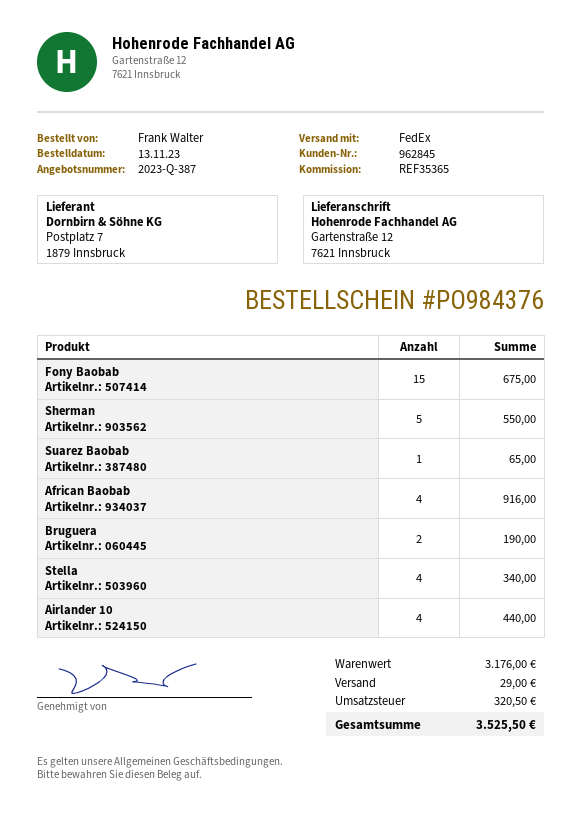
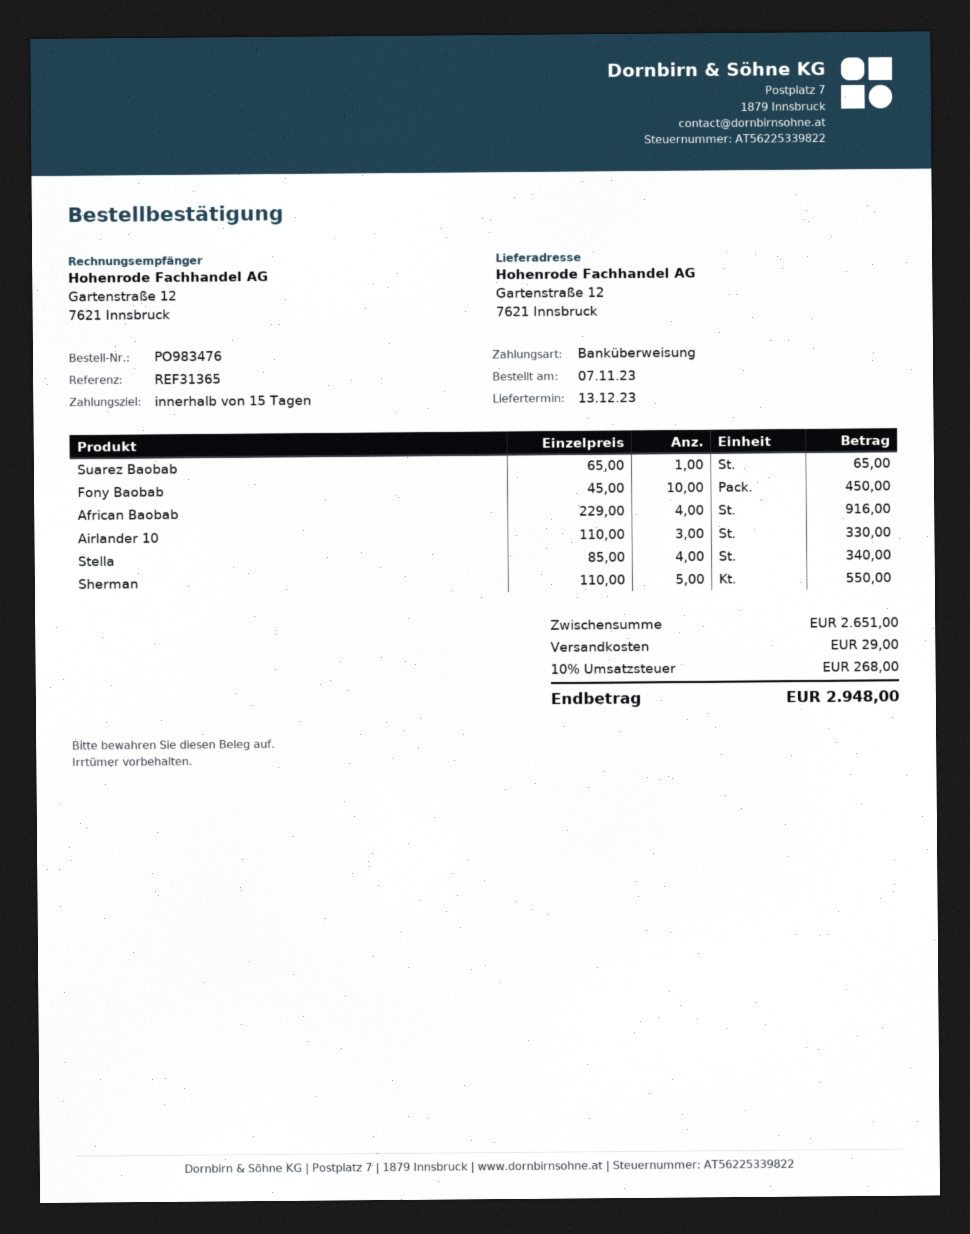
order number: PO984376 -> PO983476
order date: 2023-11-13 -> 2023-11-07
reference: REF35365 -> REF31365
Fony Baobab: 15 for 675.00 -> 10 for 450.00
Bruguera: 2 for 190.00 -> none
Airlander 10: 4 for 440.00 -> 3 for 330.00
subtotal: 3176.00 -> 2651.00
tax: 320.50 -> 268.00
total: 3525.50 -> 2948.00

